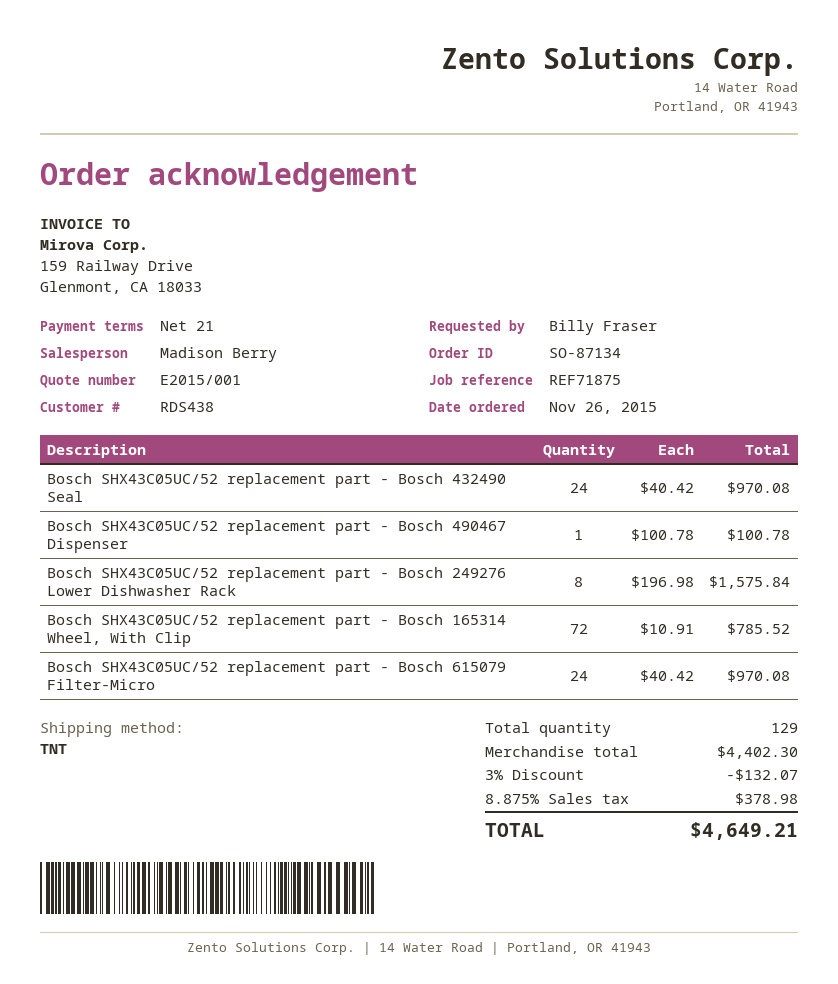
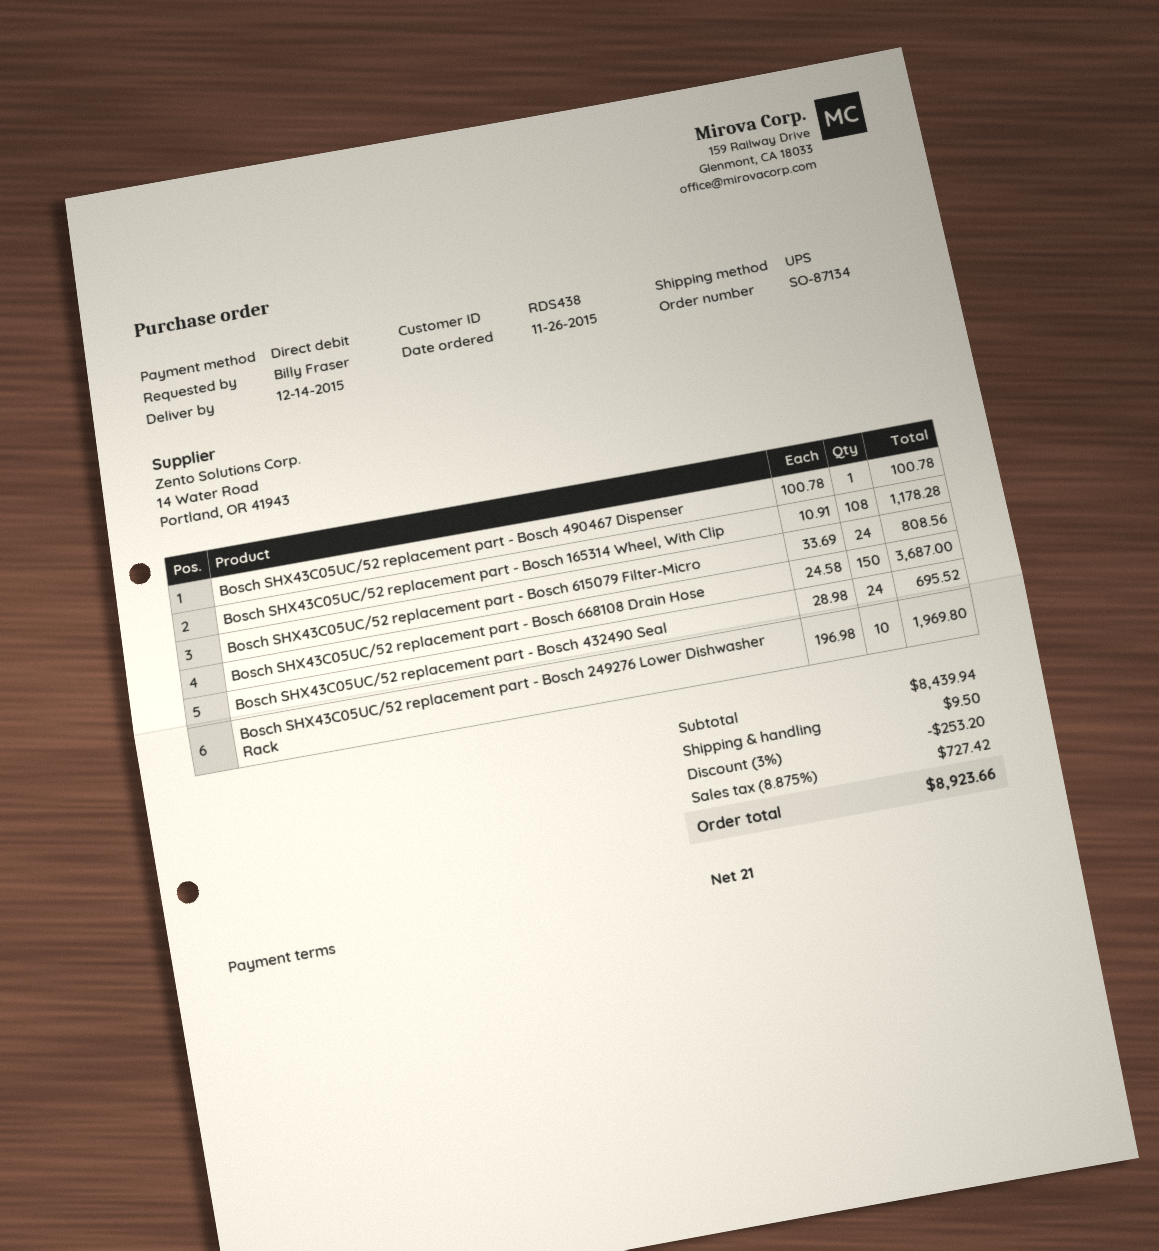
shipping method: TNT -> UPS
Bosch SHX43C05UC/52 replacement part - Bosch 432490 Seal: 24 x 40.42 = 970.08 -> 24 x 28.98 = 695.52
Bosch SHX43C05UC/52 replacement part - Bosch 249276 Lower Dishwasher Rack: 8 x 196.98 = 1575.84 -> 10 x 196.98 = 1969.80
Bosch SHX43C05UC/52 replacement part - Bosch 165314 Wheel, With Clip: 72 x 10.91 = 785.52 -> 108 x 10.91 = 1178.28
Bosch SHX43C05UC/52 replacement part - Bosch 615079 Filter-Micro: 24 x 40.42 = 970.08 -> 24 x 33.69 = 808.56
Bosch SHX43C05UC/52 replacement part - Bosch 668108 Drain Hose: none -> 150 x 24.58 = 3687.00
subtotal: 4402.30 -> 8439.94
discount: 3% = 132.07 -> 3% = 253.20
shipping: none -> 9.50
tax: 8.875% = 378.98 -> 8.875% = 727.42
total: 4649.21 -> 8923.66

